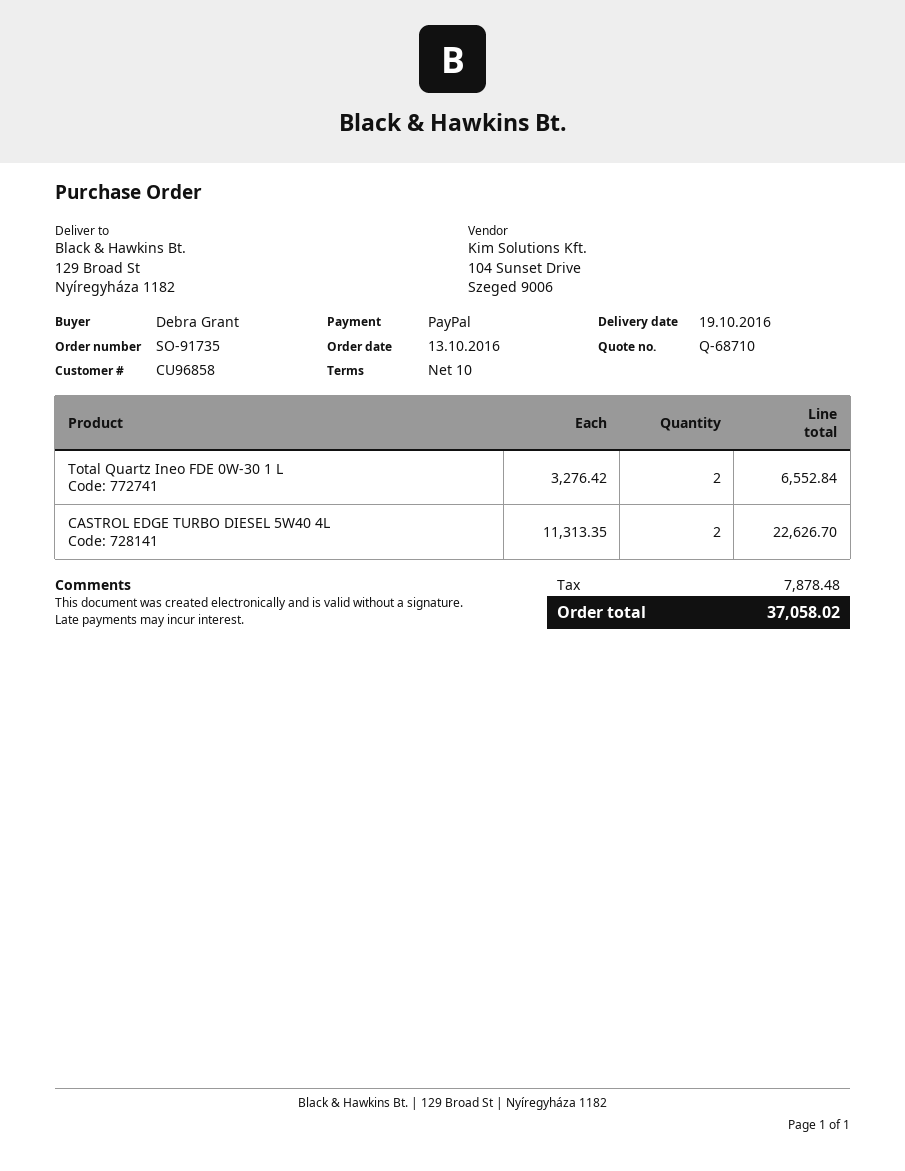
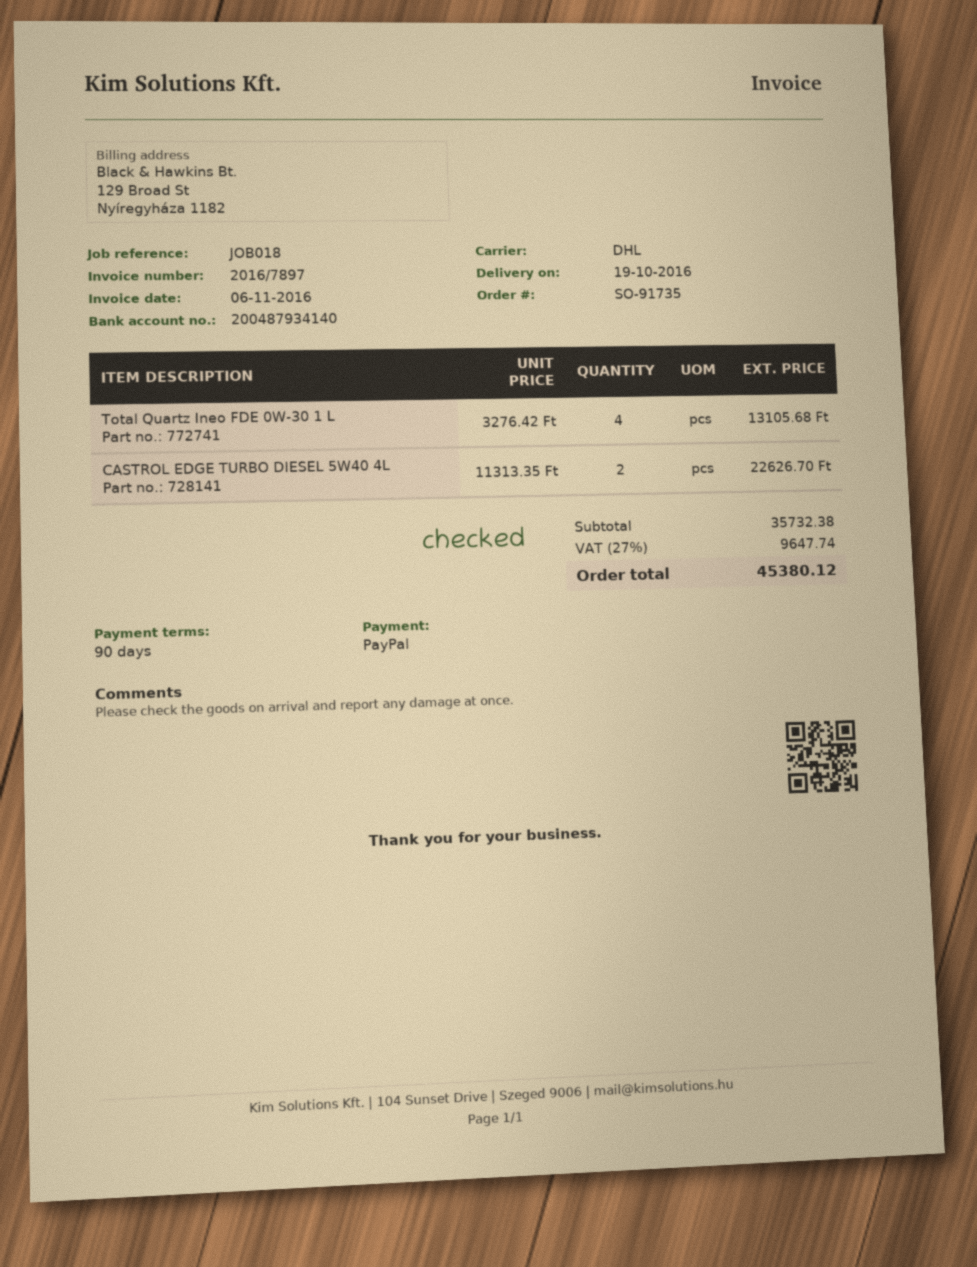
payment terms: 10 days -> 90 days
Total Quartz Ineo FDE 0W-30 1 L: 2 x 3276.42 = 6552.84 -> 4 x 3276.42 = 13105.68
tax: 7878.48 -> 9647.74
total: 37058.02 -> 45380.12

